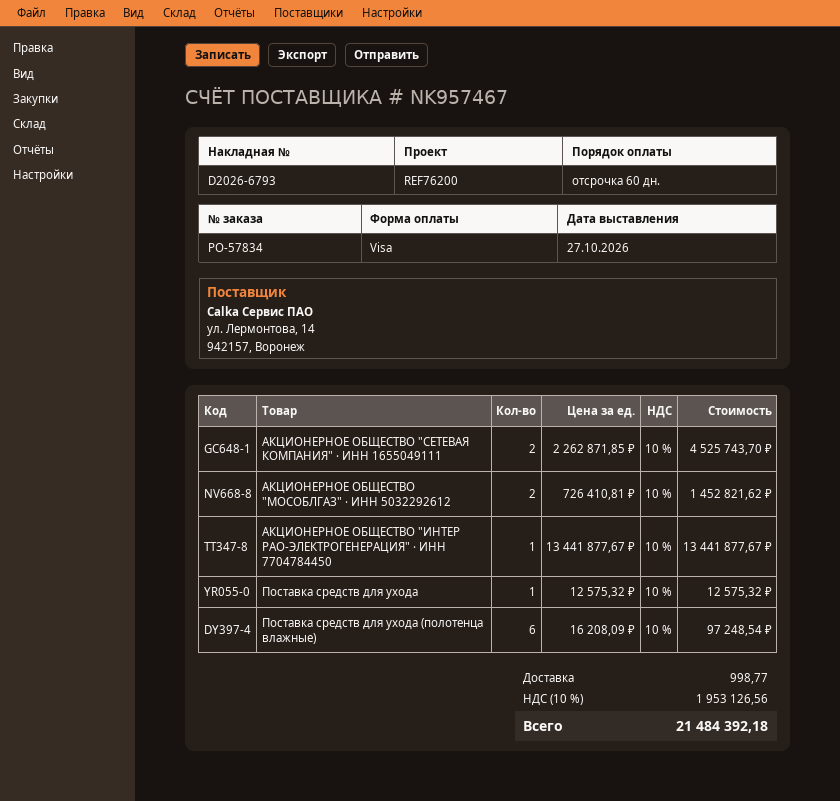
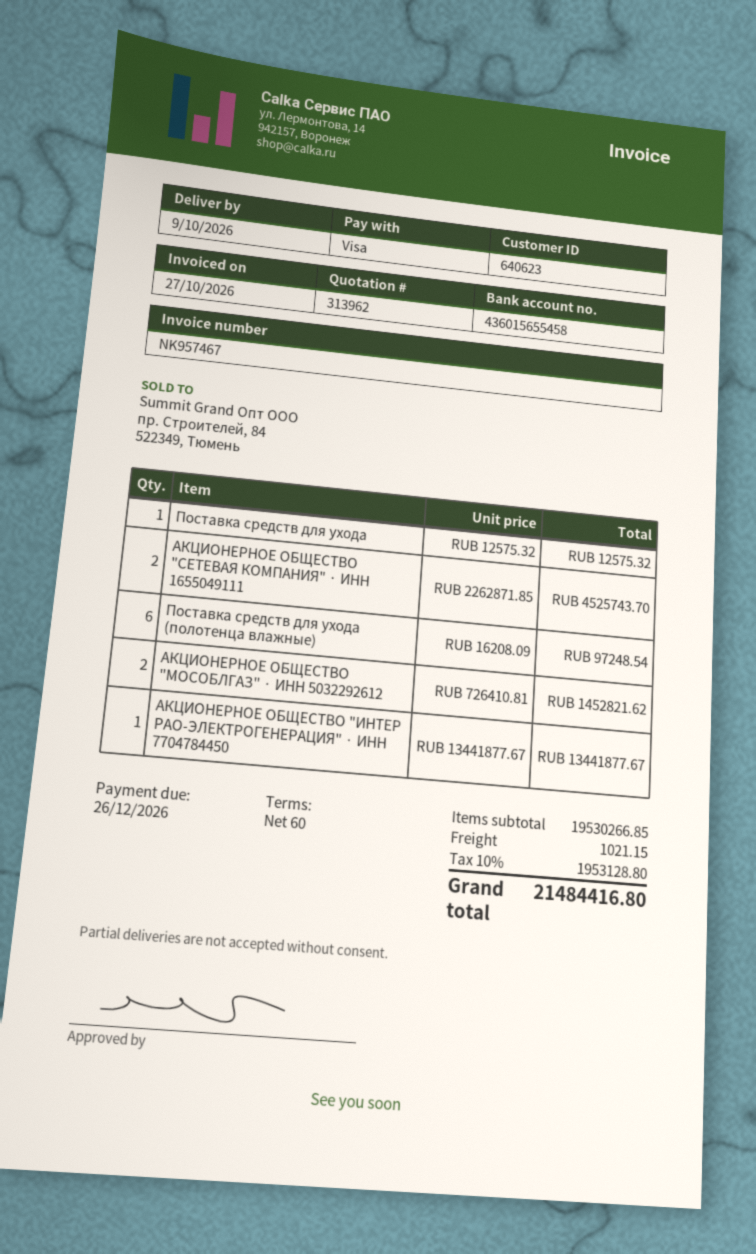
shipping: 998.77 -> 1021.15
tax: 10% = 1953126.56 -> 10% = 1953128.80
total: 21484392.18 -> 21484416.80

